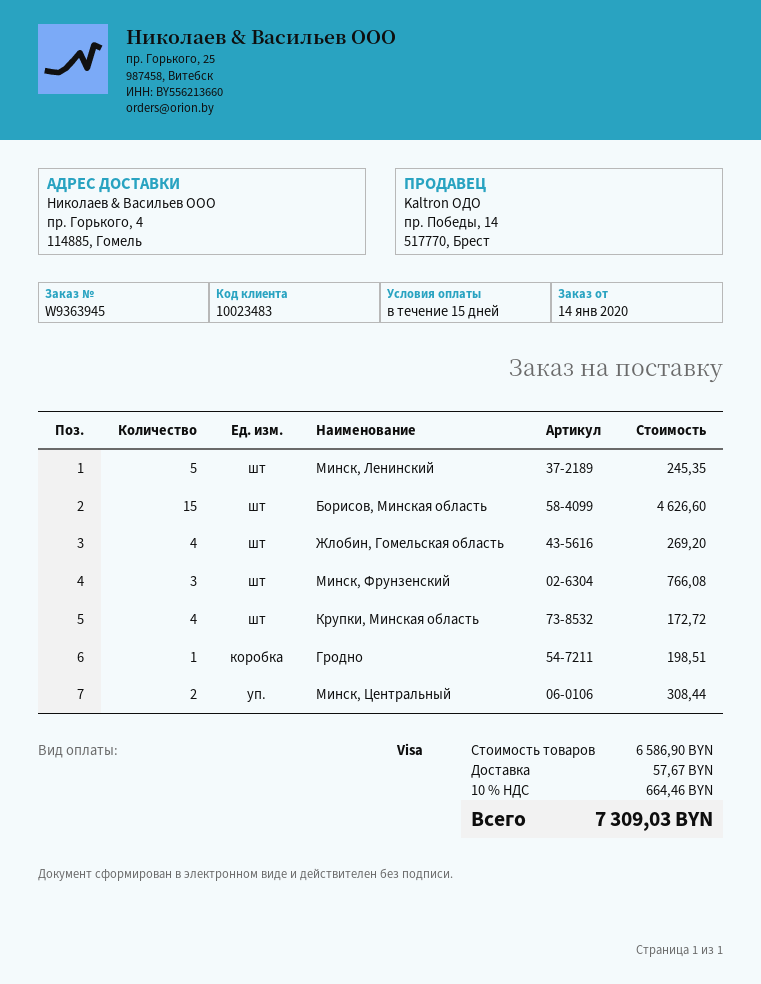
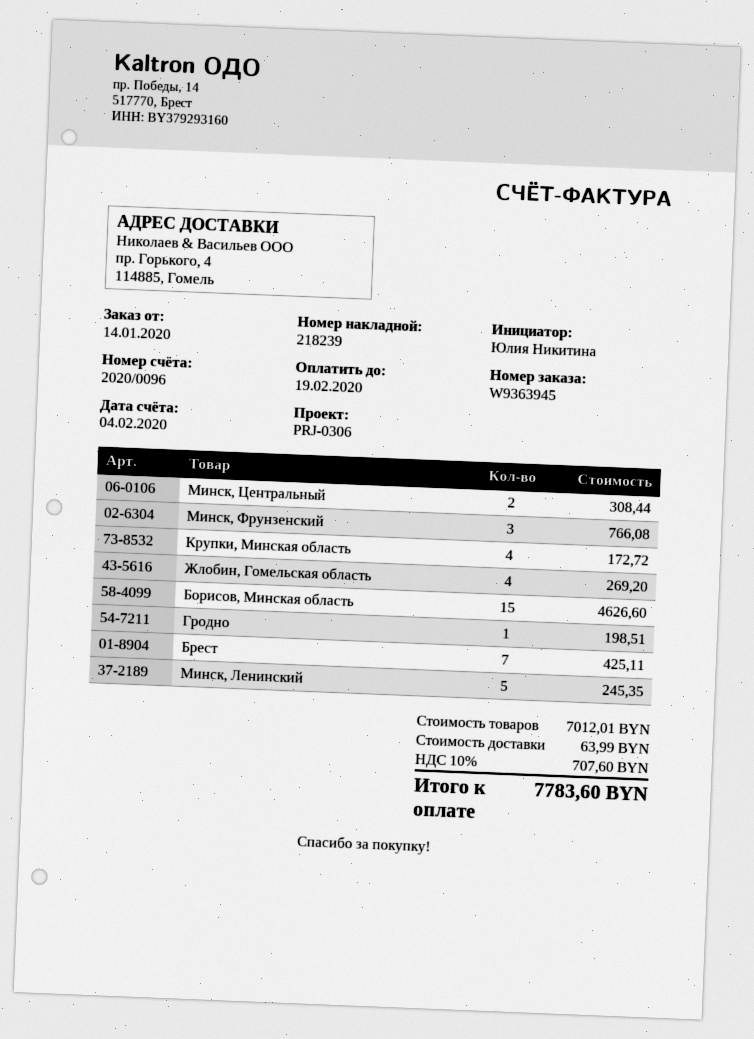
Брест: none -> 7 for 425.11
subtotal: 6586.90 -> 7012.01
shipping: 57.67 -> 63.99
tax: 10% = 664.46 -> 10% = 707.60
total: 7309.03 -> 7783.60

